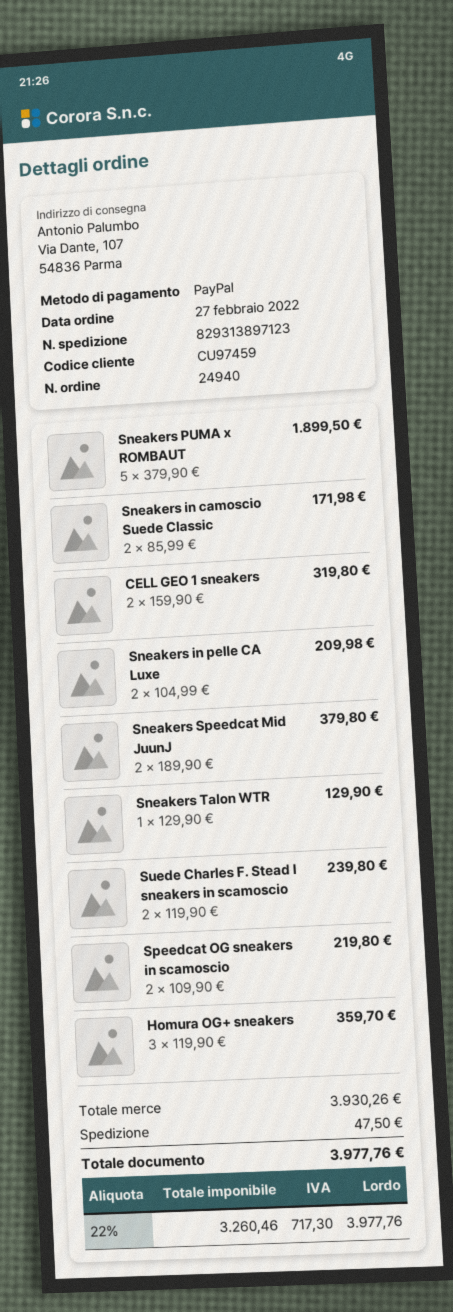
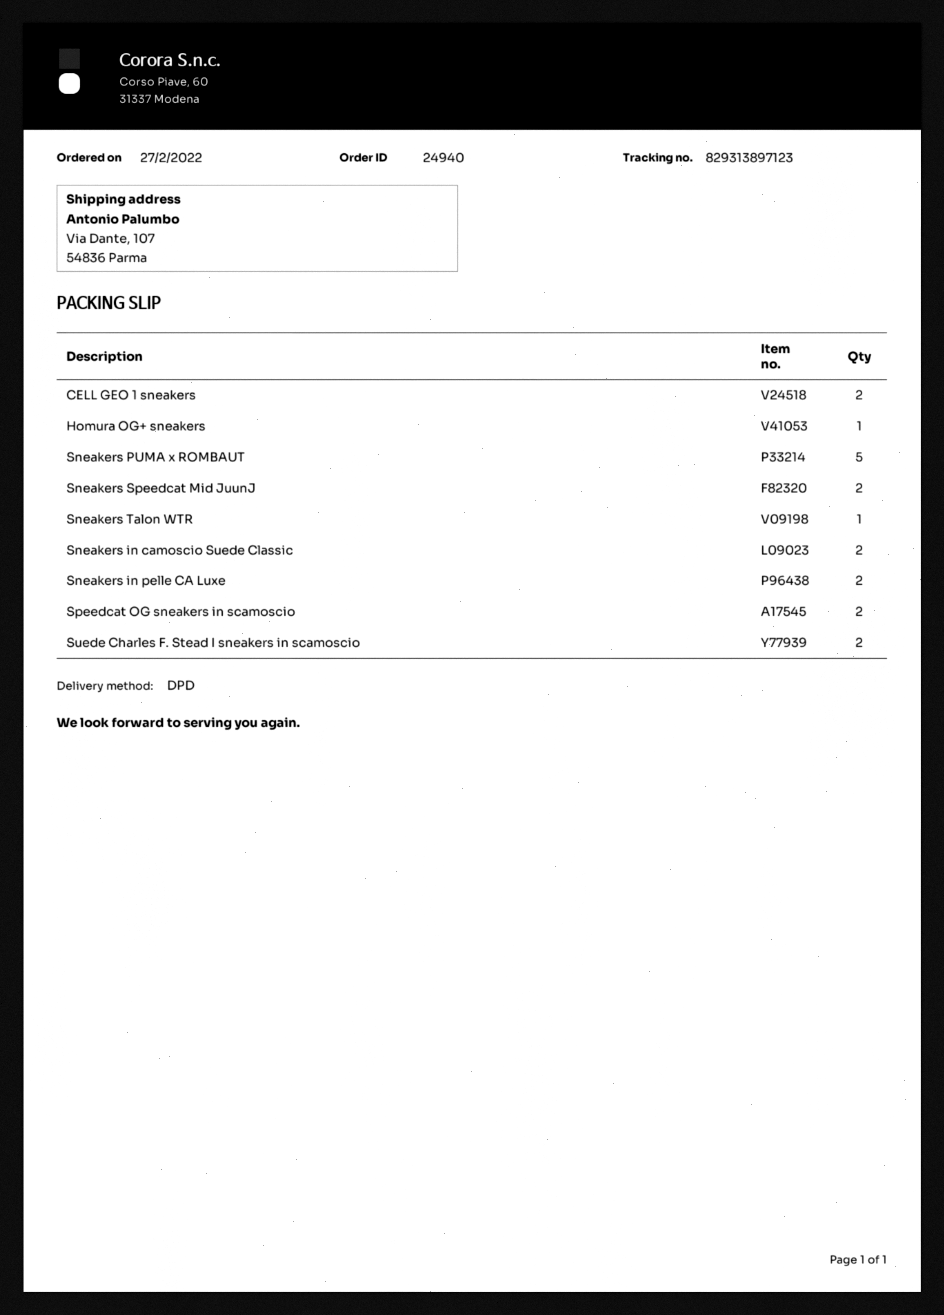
Homura OG+ sneakers: 3 -> 1

